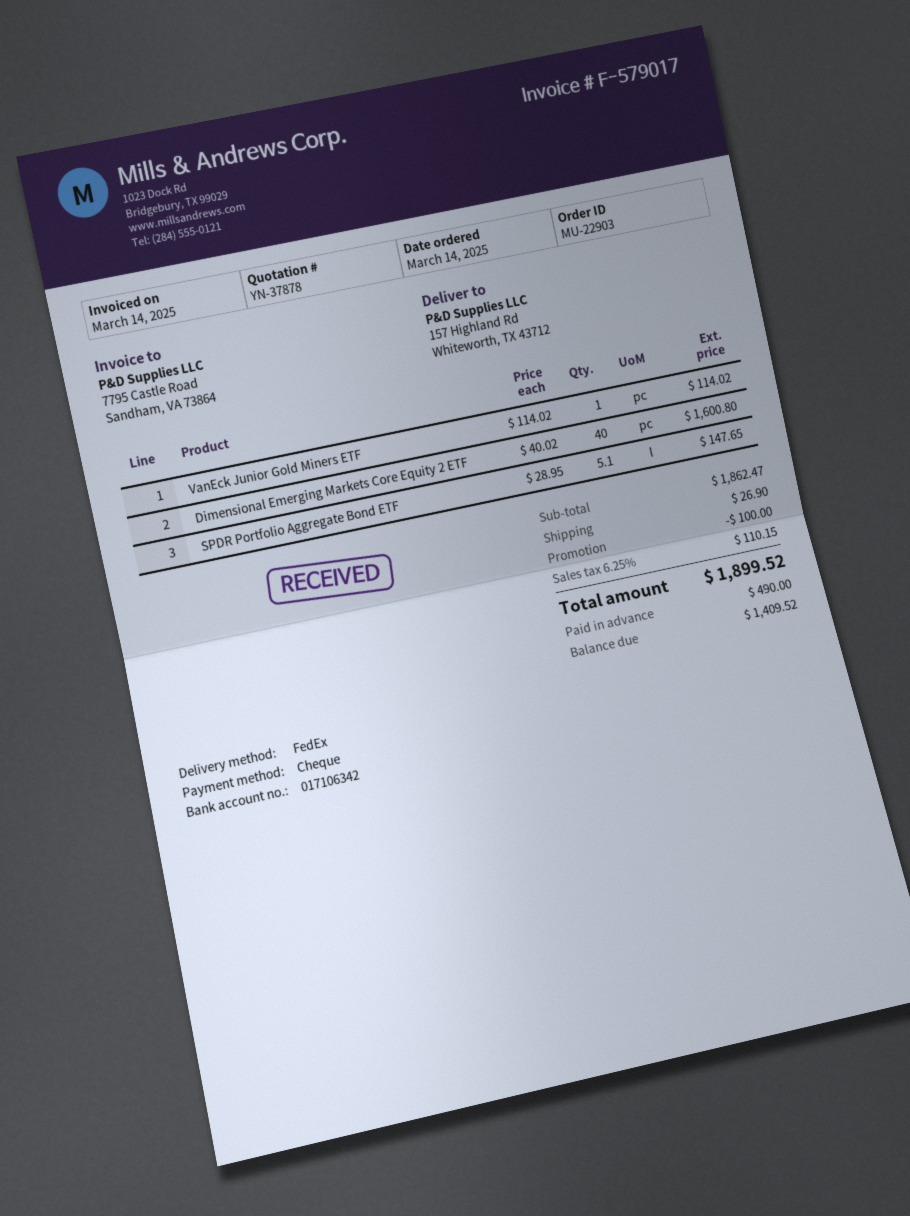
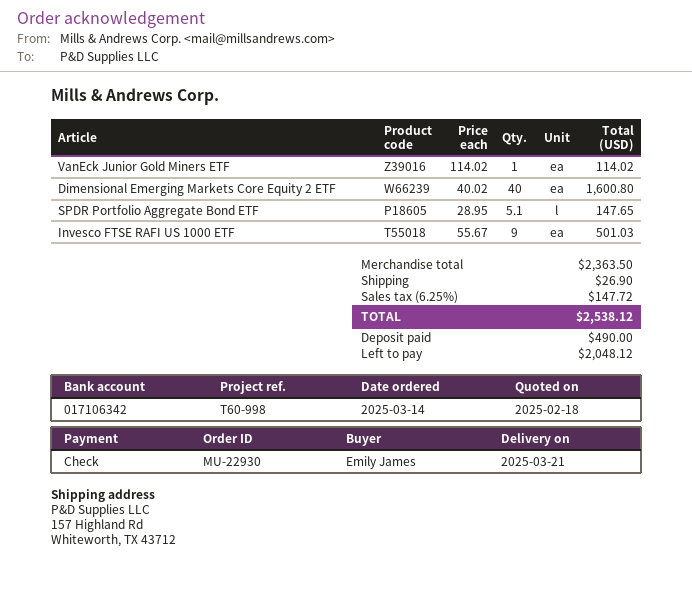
order number: MU-22903 -> MU-22930
Invesco FTSE RAFI US 1000 ETF: none -> 9 x 55.67 = 501.03
subtotal: 1862.47 -> 2363.50
discount: 100.00 -> none
tax: 6.25% = 110.15 -> 6.25% = 147.72
total: 1899.52 -> 2538.12
balance: 1409.52 -> 2048.12

